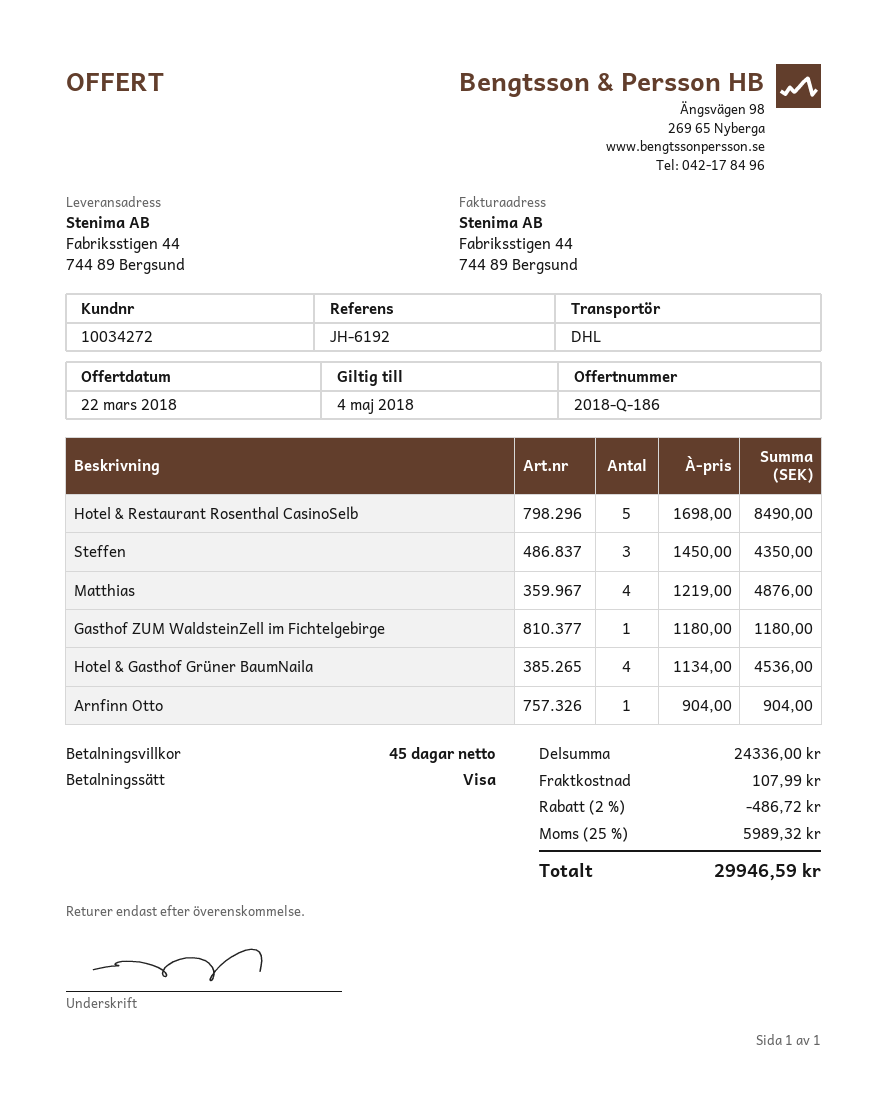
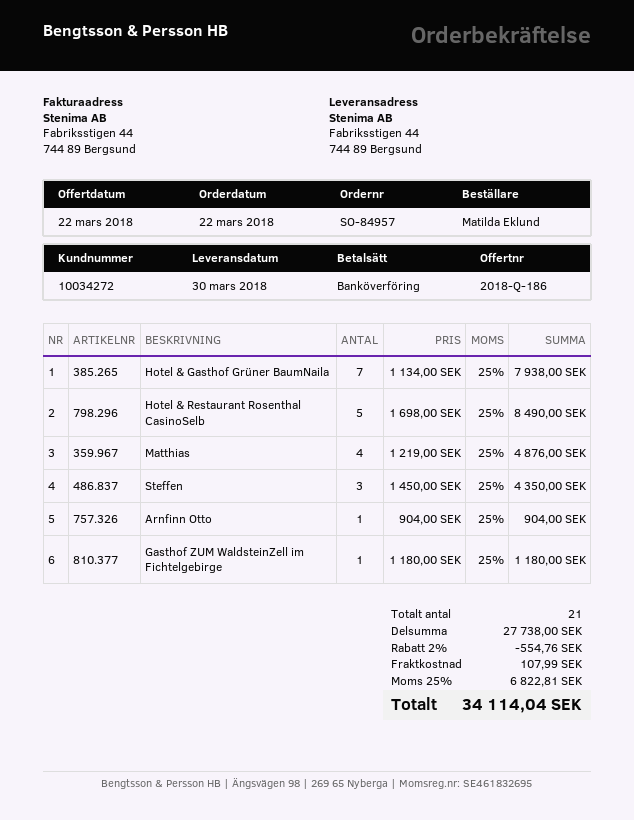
payment method: Visa -> bank transfer
Hotel & Gasthof Grüner BaumNaila: 4 x 1134.00 = 4536.00 -> 7 x 1134.00 = 7938.00
subtotal: 24336.00 -> 27738.00
discount: 2% = 486.72 -> 2% = 554.76
tax: 25% = 5989.32 -> 25% = 6822.81
total: 29946.59 -> 34114.04

